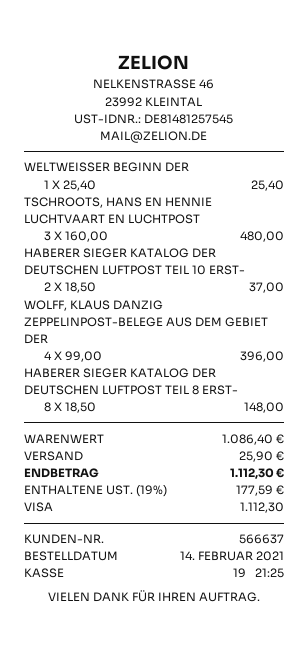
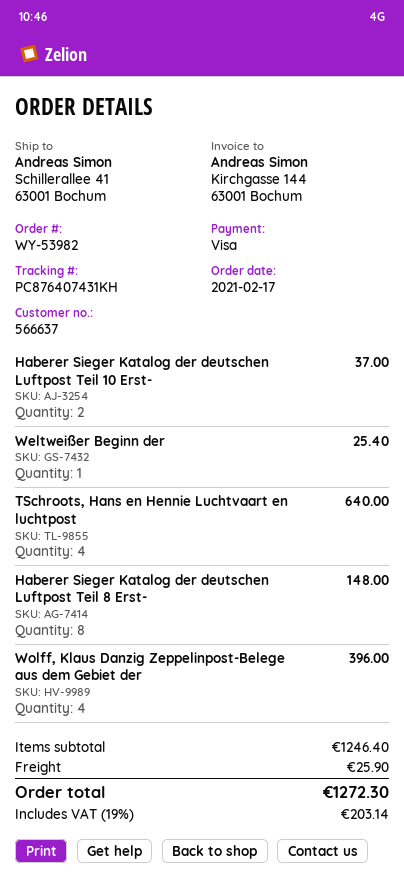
order date: 2021-02-14 -> 2021-02-17
TSCHROOTS, HANS EN HENNIE LUCHTVAART EN LUCHTPOST: 3 for 480.00 -> 4 for 640.00
subtotal: 1086.40 -> 1246.40
tax: 19% = 177.59 -> 19% = 203.14
total: 1112.30 -> 1272.30

